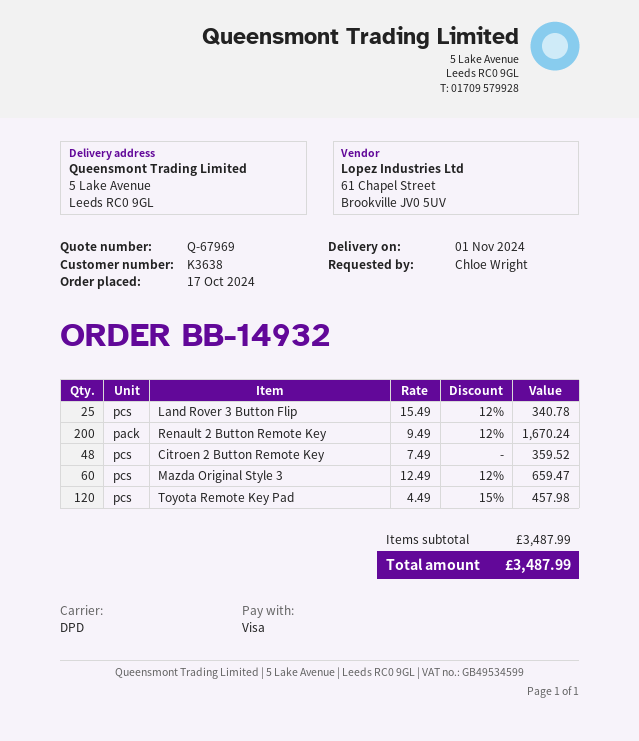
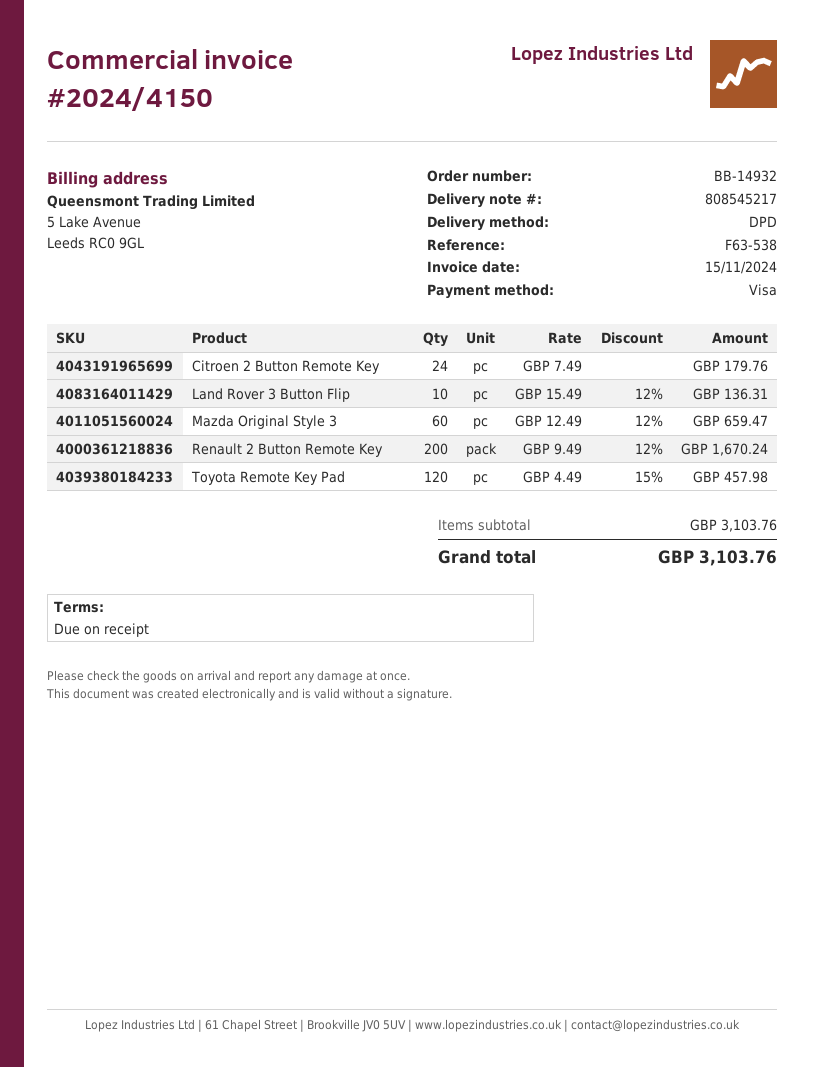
Land Rover 3 Button Flip: 25 x 15.49 - 12% = 340.78 -> 10 x 15.49 - 12% = 136.31
Citroen 2 Button Remote Key: 48 x 7.49 = 359.52 -> 24 x 7.49 = 179.76
subtotal: 3487.99 -> 3103.76
total: 3487.99 -> 3103.76

